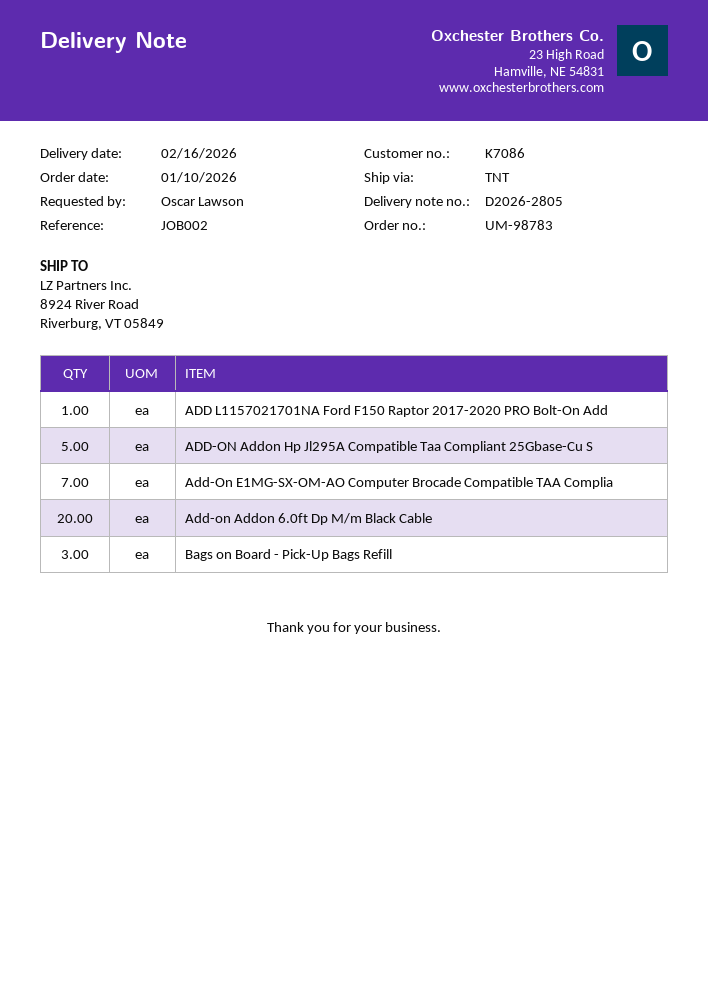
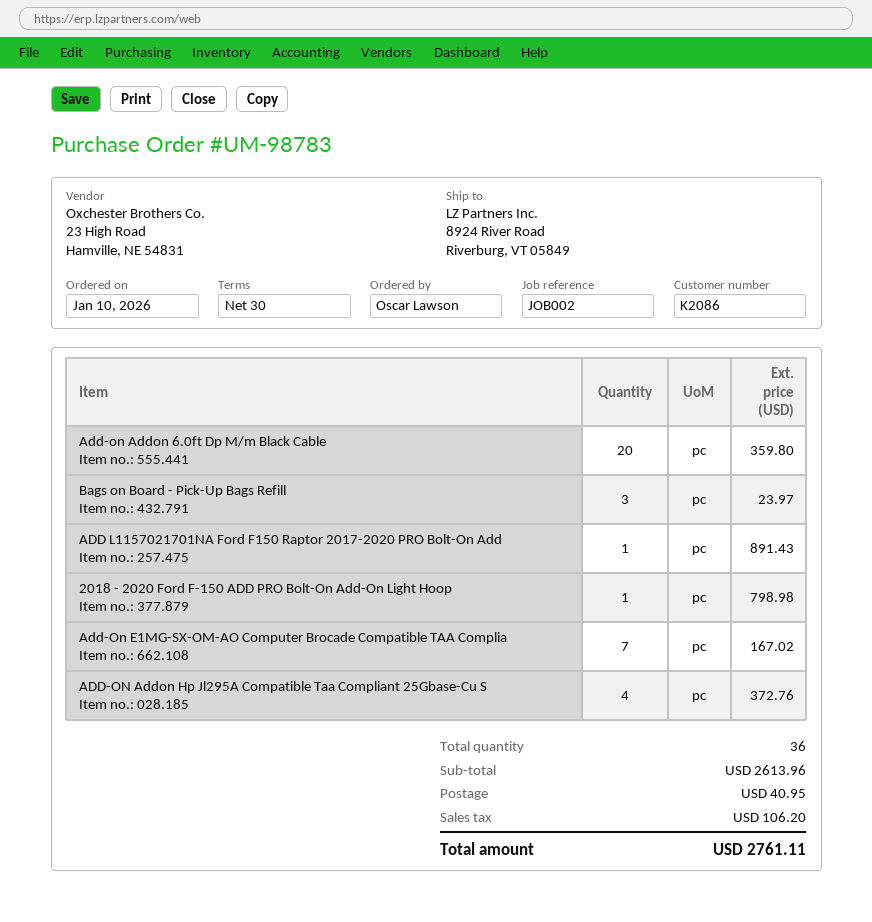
customer number: K7086 -> K2086
ADD-ON Addon Hp Jl295A Compatible Taa Compliant 25Gbase-Cu S: 5 -> 4
2018 - 2020 Ford F-150 ADD PRO Bolt-On Add-On Light Hoop: none -> 1

